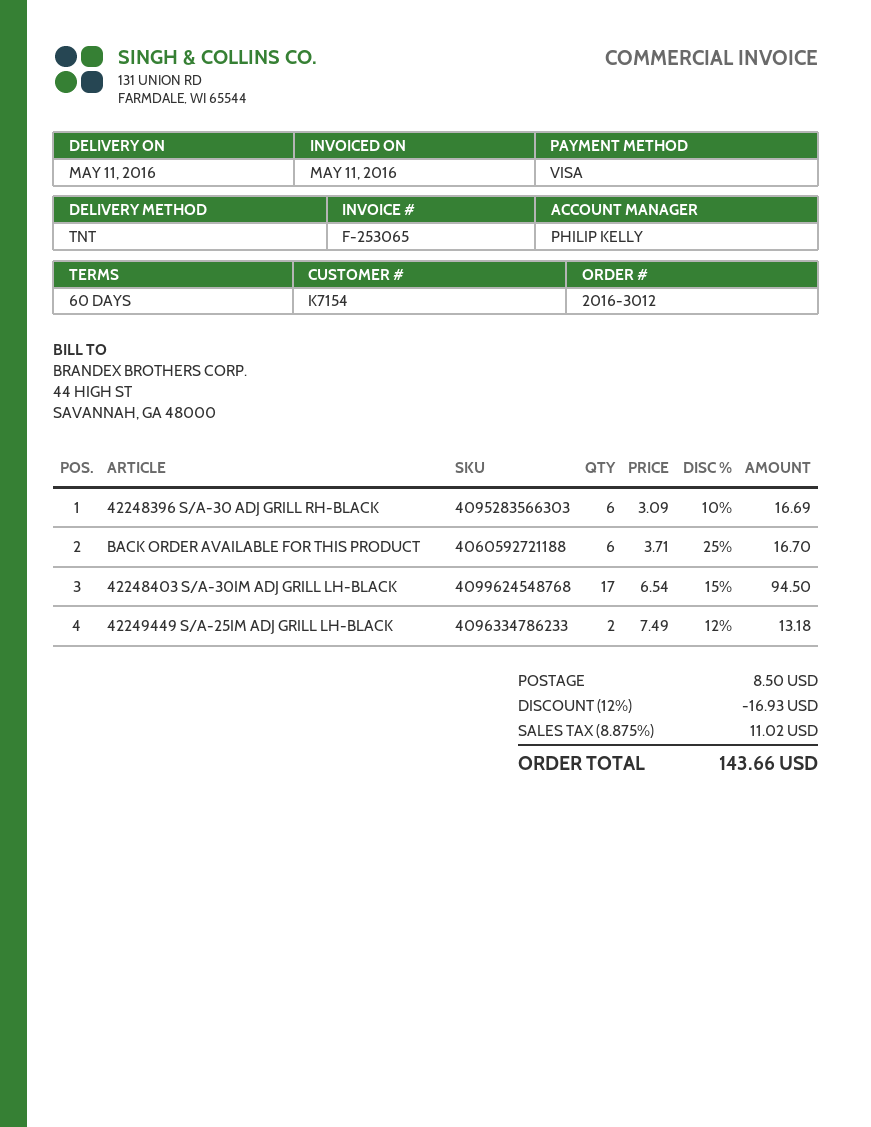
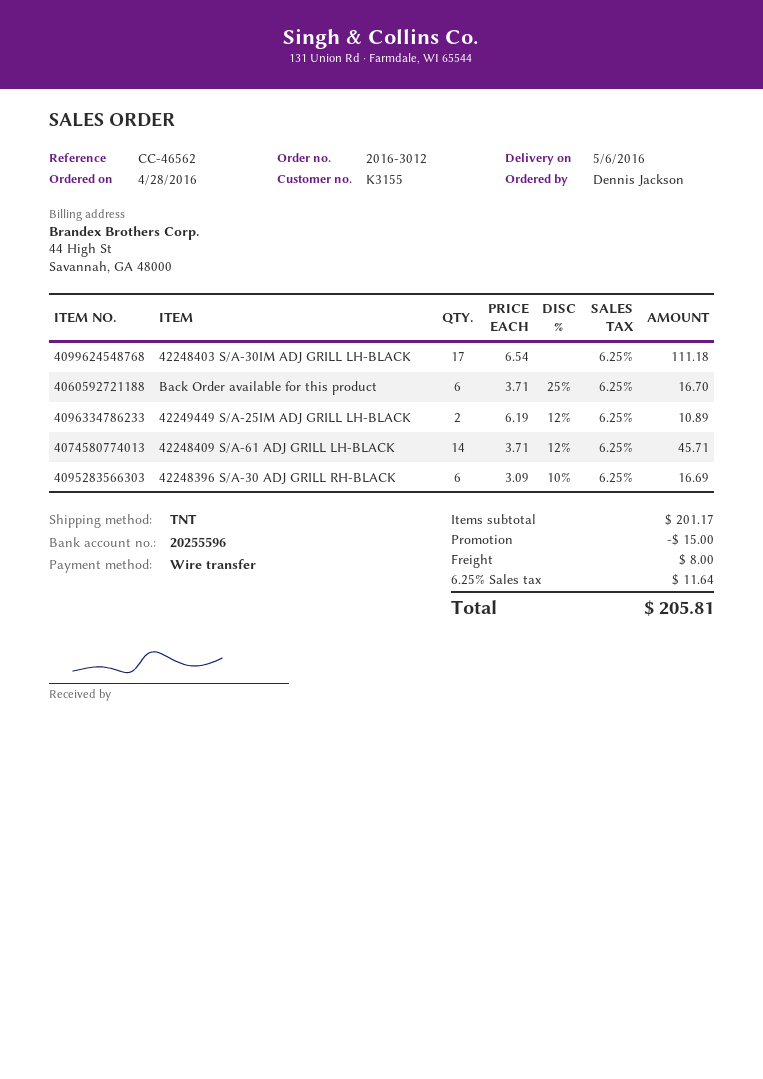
delivery date: 2016-05-11 -> 2016-05-06
customer number: K7154 -> K3155
payment method: Visa -> bank transfer
42248403 S/A-30IM ADJ GRILL LH-BLACK: 17 x 6.54 - 15% = 94.50 -> 17 x 6.54 = 111.18
42249449 S/A-25IM ADJ GRILL LH-BLACK: 2 x 7.49 - 12% = 13.18 -> 2 x 6.19 - 12% = 10.89
42248409 S/A-61 ADJ GRILL LH-BLACK: none -> 14 x 3.71 - 12% = 45.71
discount: 16.93 -> 15.00
shipping: 8.50 -> 8.00
tax: 8.875% = 11.02 -> 6.25% = 11.64
total: 143.66 -> 205.81

